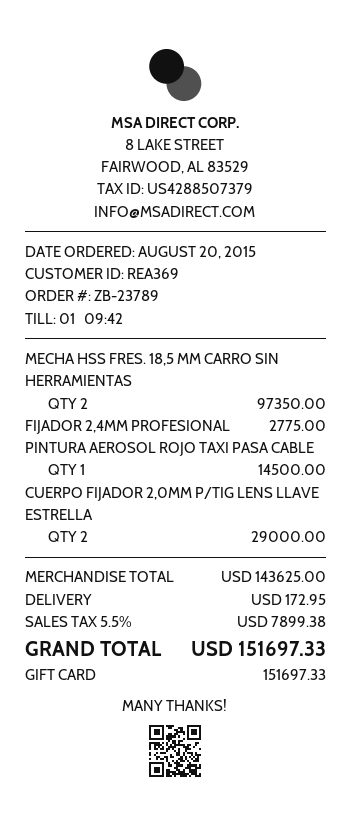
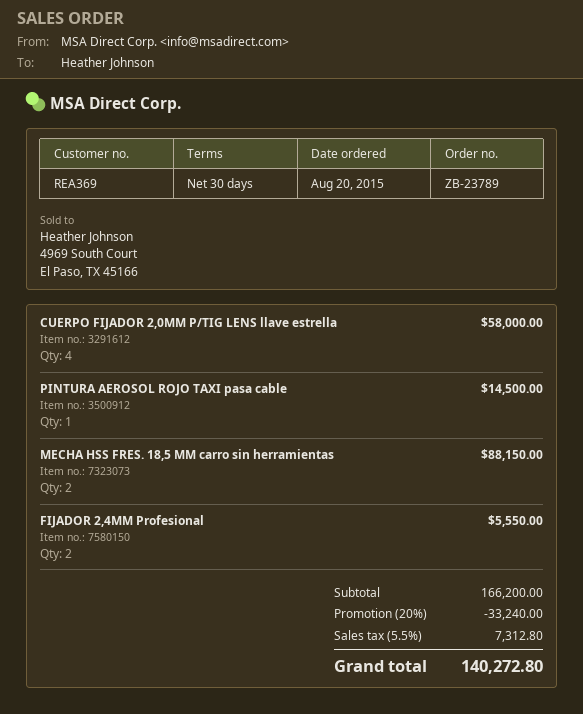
MECHA HSS FRES. 18,5 MM CARRO SIN HERRAMIENTAS: 2 for 97350.00 -> 2 for 88150.00
FIJADOR 2,4MM PROFESIONAL: 1 for 2775.00 -> 2 for 5550.00
CUERPO FIJADOR 2,0MM P/TIG LENS LLAVE ESTRELLA: 2 for 29000.00 -> 4 for 58000.00
subtotal: 143625.00 -> 166200.00
discount: none -> 20% = 33240.00
shipping: 172.95 -> none
tax: 5.5% = 7899.38 -> 5.5% = 7312.80
total: 151697.33 -> 140272.80

